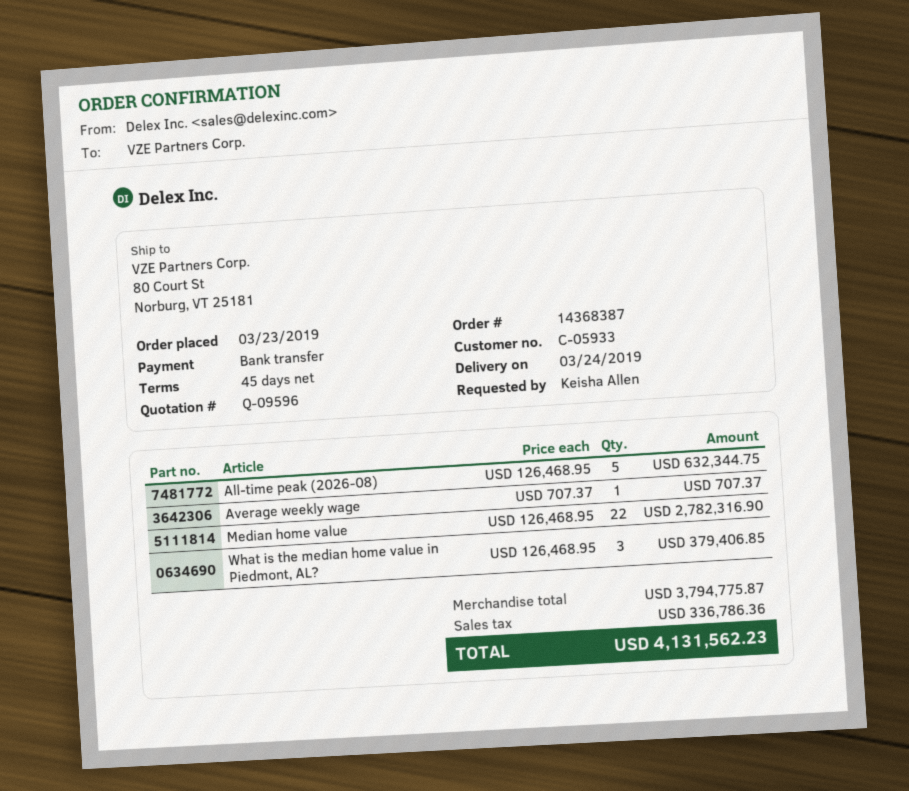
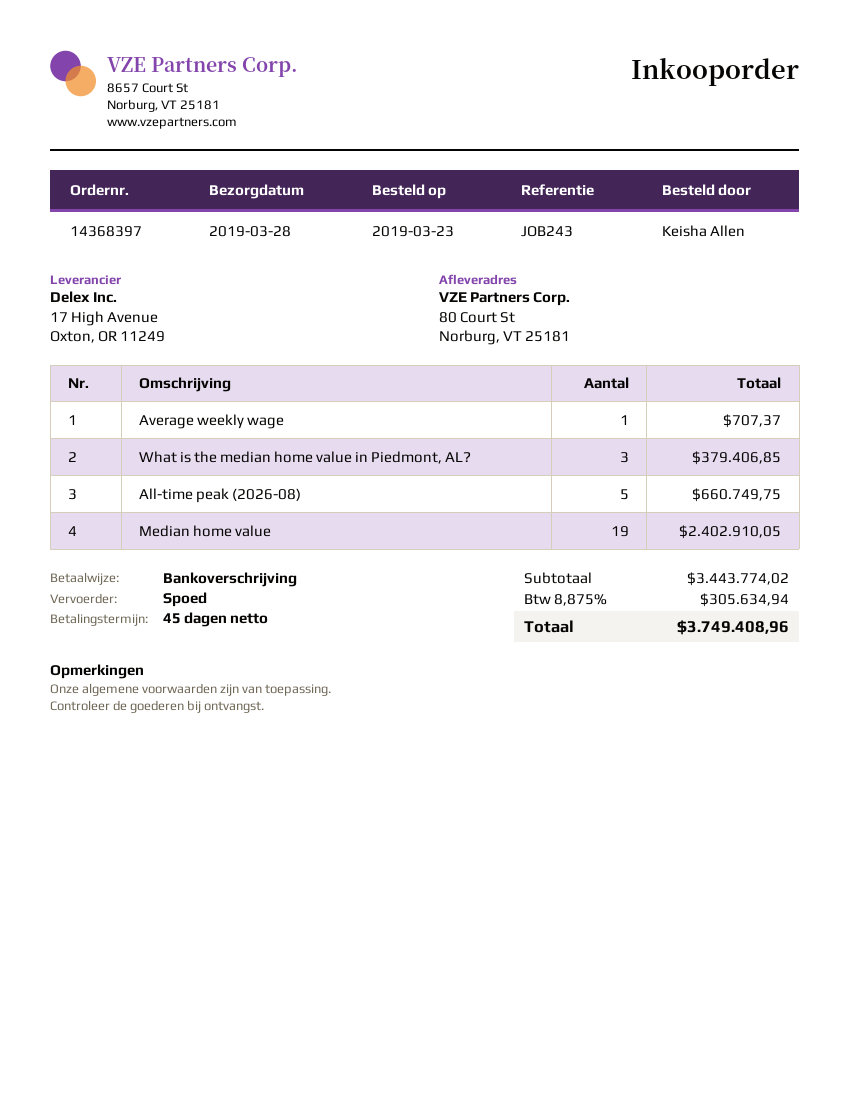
order number: 14368387 -> 14368397
delivery date: 2019-03-24 -> 2019-03-28
All-time peak (2026-08): 5 for 632344.75 -> 5 for 660749.75
Median home value: 22 for 2782316.90 -> 19 for 2402910.05
subtotal: 3794775.87 -> 3443774.02
tax: 336786.36 -> 305634.94
total: 4131562.23 -> 3749408.96

